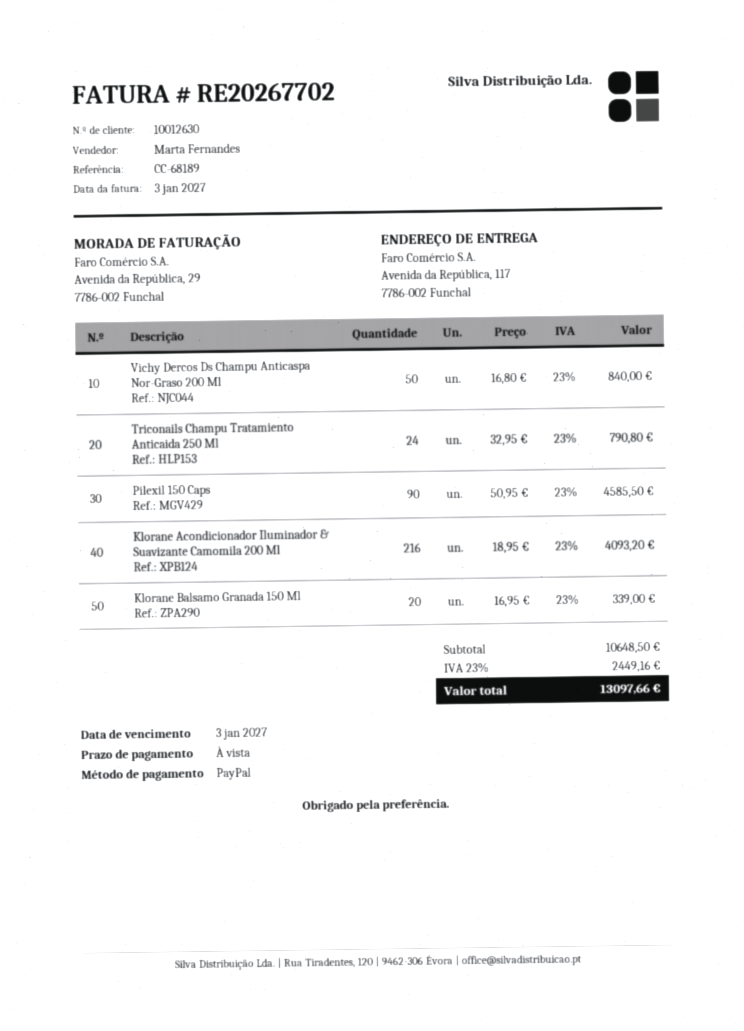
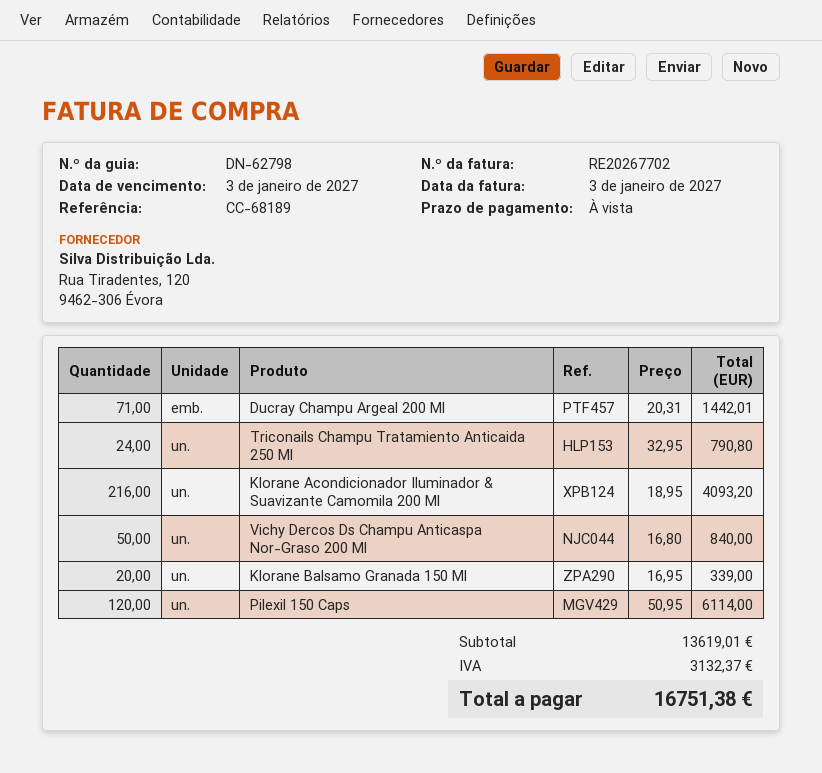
Pilexil 150 Caps: 90 x 50.95 = 4585.50 -> 120 x 50.95 = 6114.00
Ducray Champu Argeal 200 Ml: none -> 71 x 20.31 = 1442.01
subtotal: 10648.50 -> 13619.01
tax: 2449.16 -> 3132.37
total: 13097.66 -> 16751.38

